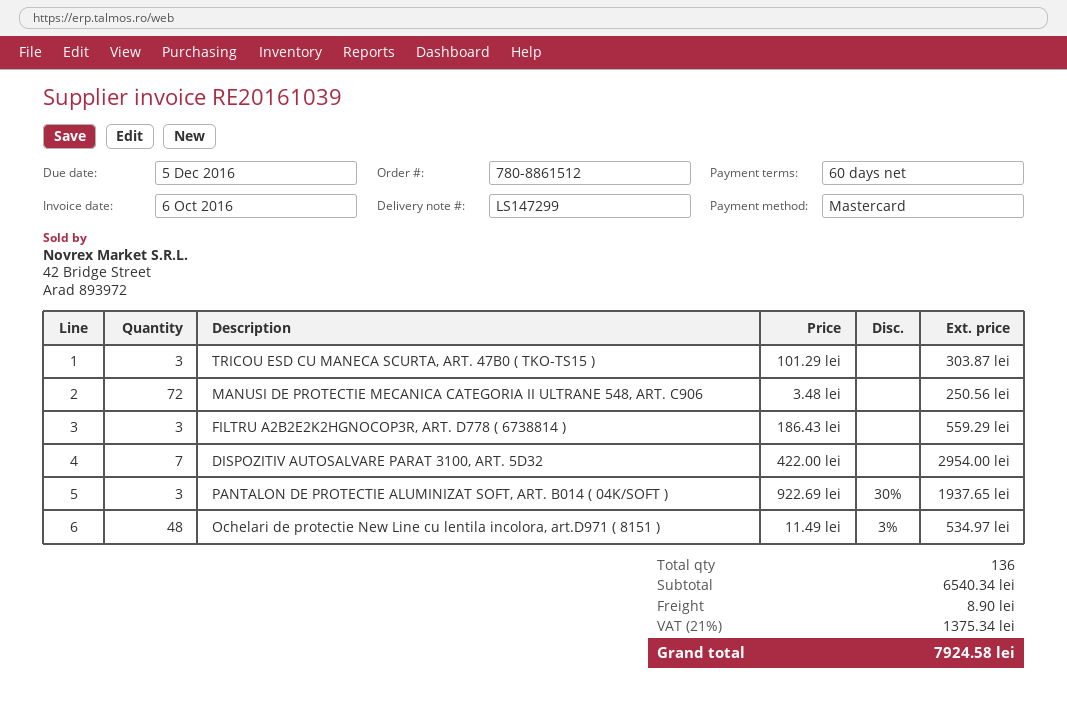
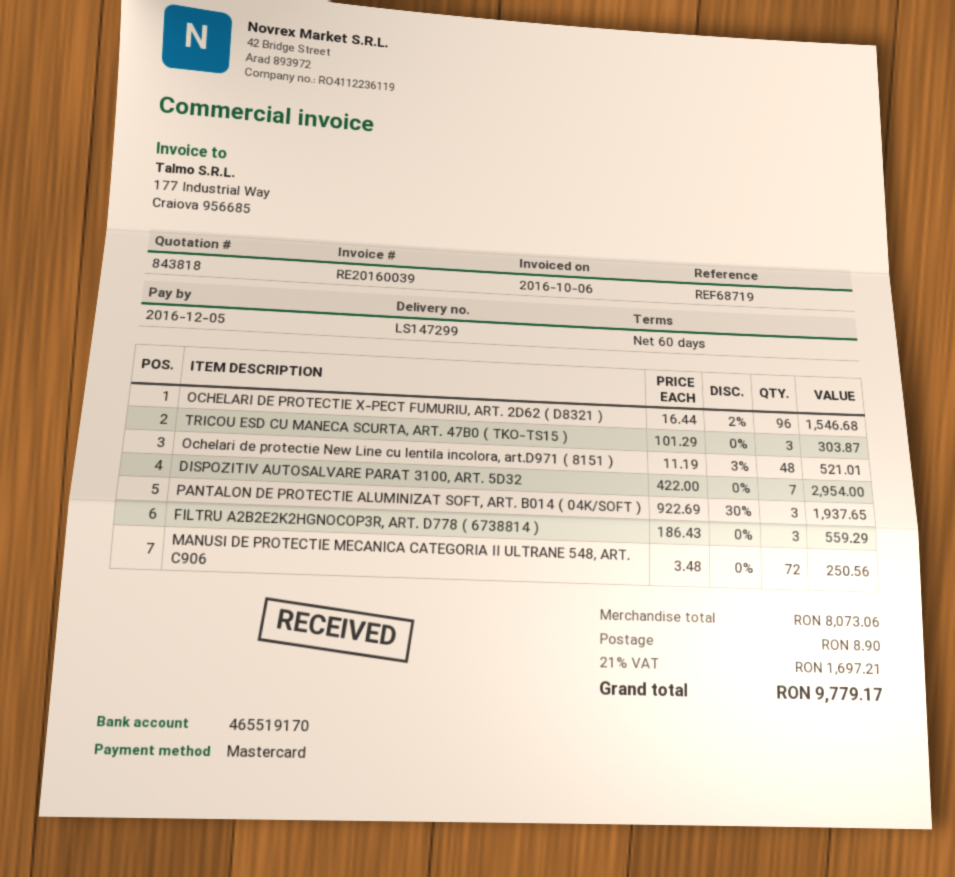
invoice number: RE20161039 -> RE20160039
Ochelari de protectie New Line cu lentila incolora, art.D971 ( 8151 ): 48 x 11.49 - 3% = 534.97 -> 48 x 11.19 - 3% = 521.01
OCHELARI DE PROTECTIE X-PECT FUMURIU, ART. 2D62 ( D8321 ): none -> 96 x 16.44 - 2% = 1546.68
subtotal: 6540.34 -> 8073.06
tax: 21% = 1375.34 -> 21% = 1697.21
total: 7924.58 -> 9779.17

